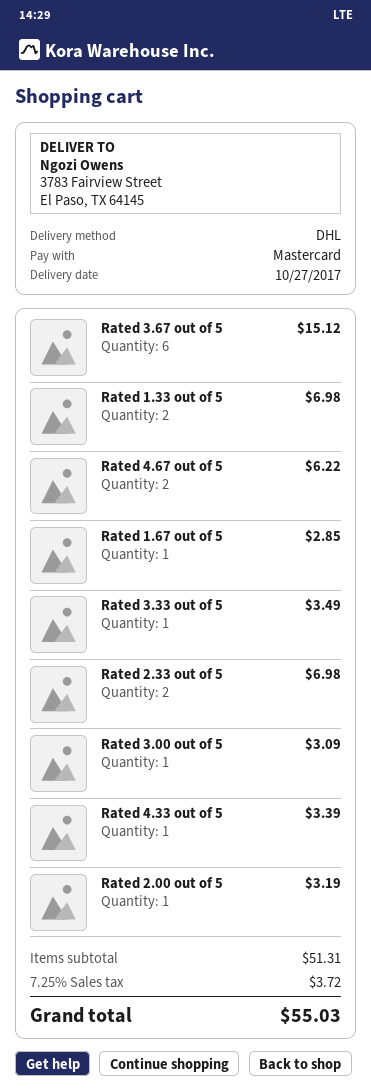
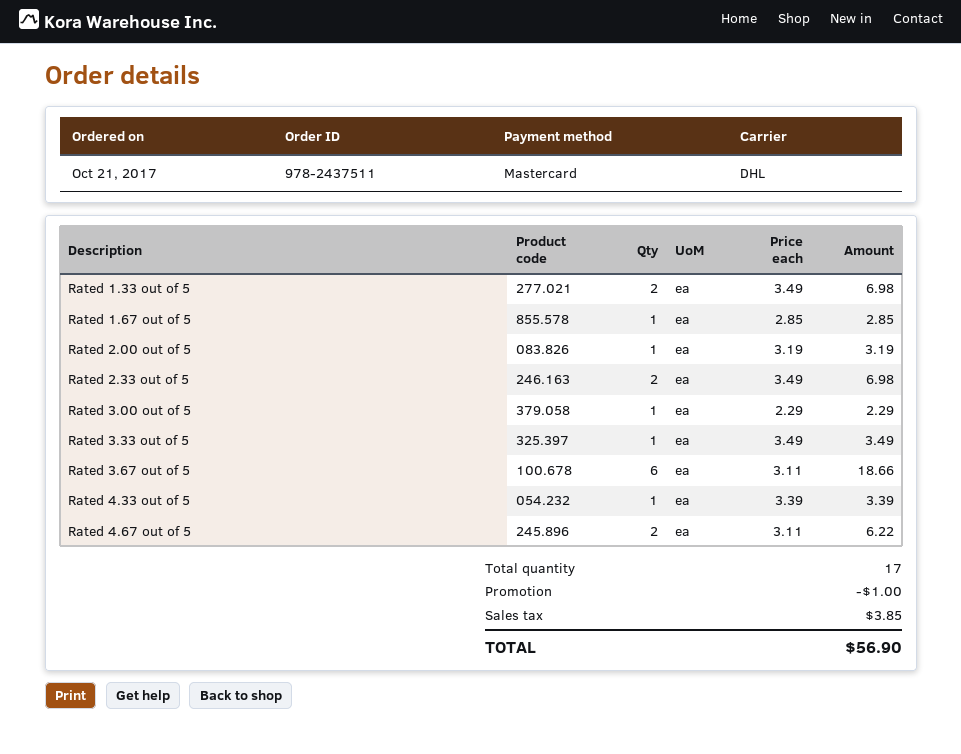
Rated 3.67 out of 5: 6 for 15.12 -> 6 for 18.66
Rated 3.00 out of 5: 1 for 3.09 -> 1 for 2.29
discount: none -> 1.00
tax: 3.72 -> 3.85
total: 55.03 -> 56.90

